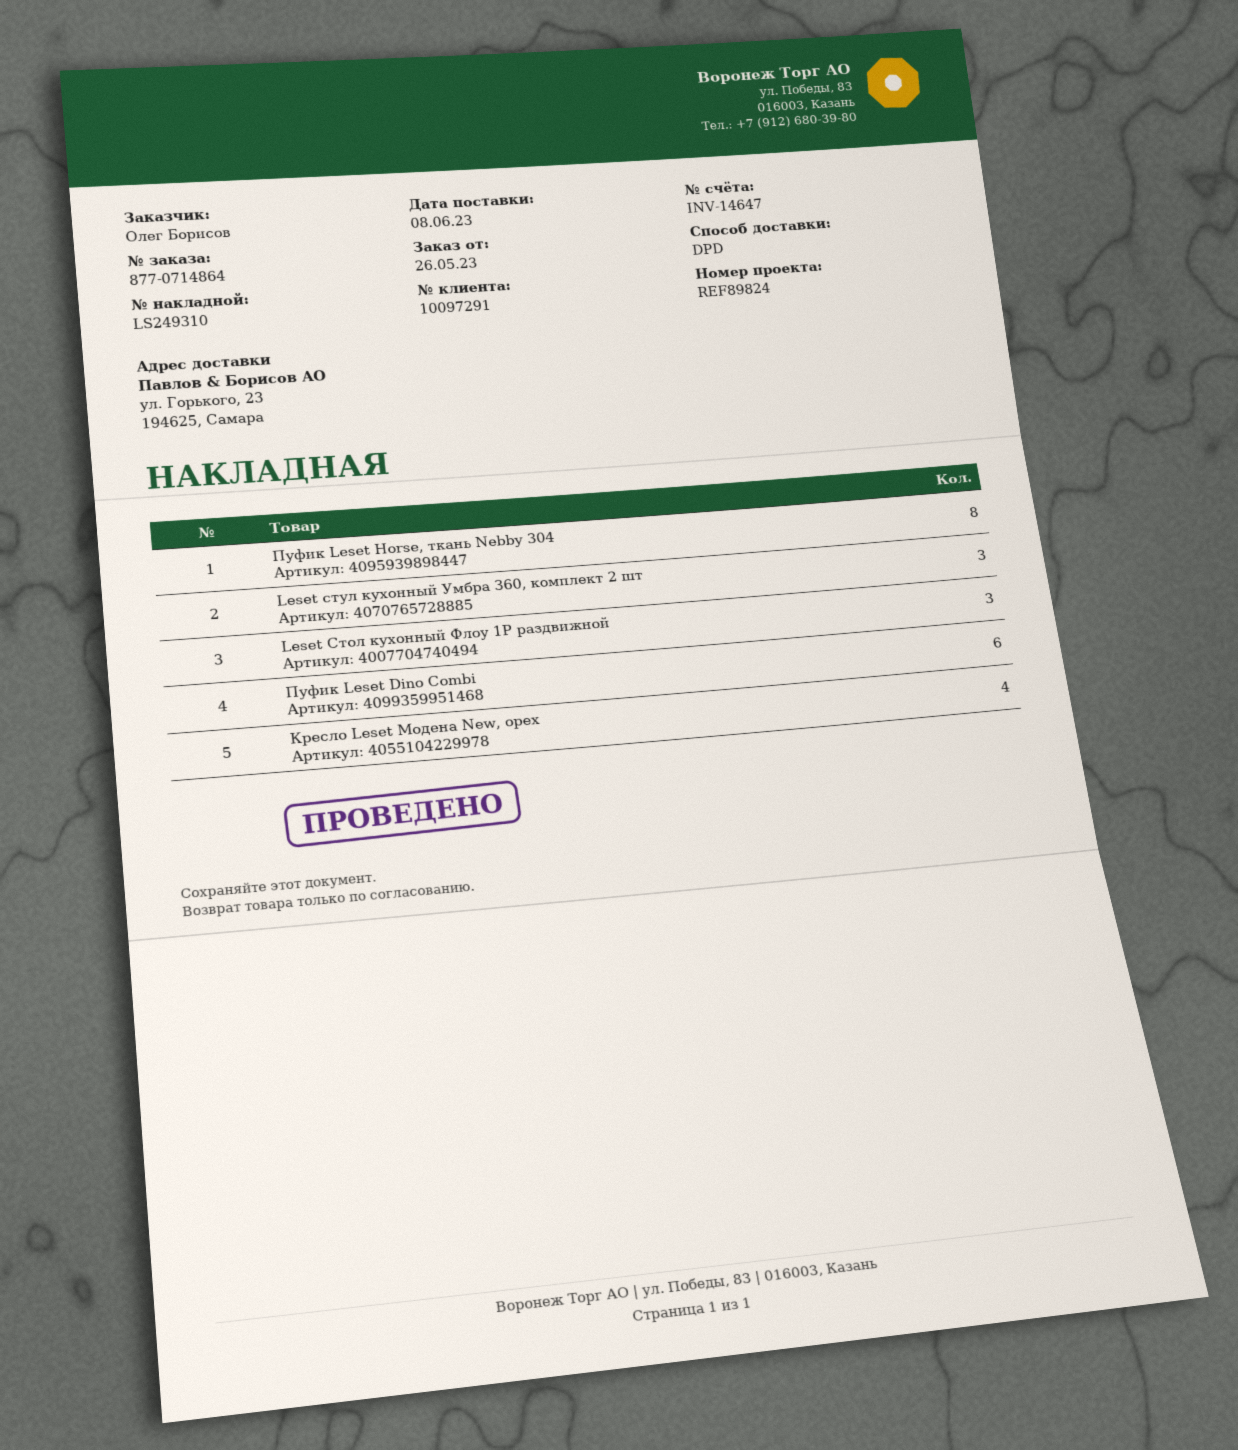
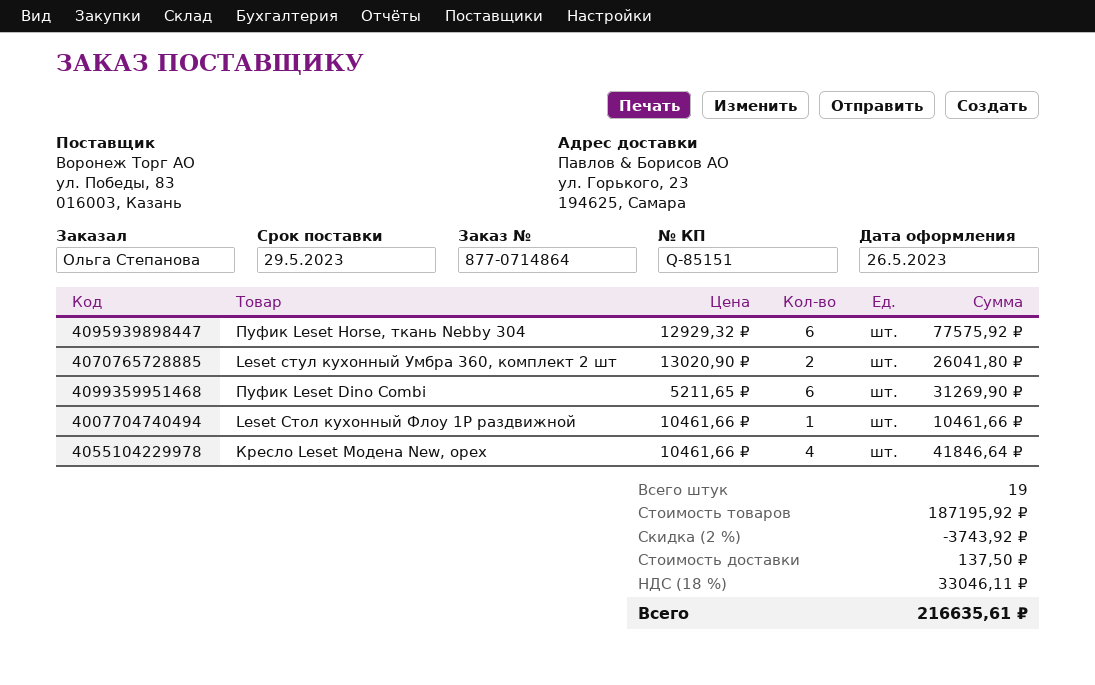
delivery date: 2023-06-08 -> 2023-05-29
ordered by: Олег Борисов -> Ольга Степанова
Пуфик Leset Horse, ткань Nebby 304: 8 -> 6
Leset стул кухонный Умбра 360, комплект 2 шт: 3 -> 2
Leset Стол кухонный Флоу 1Р раздвижной: 3 -> 1

